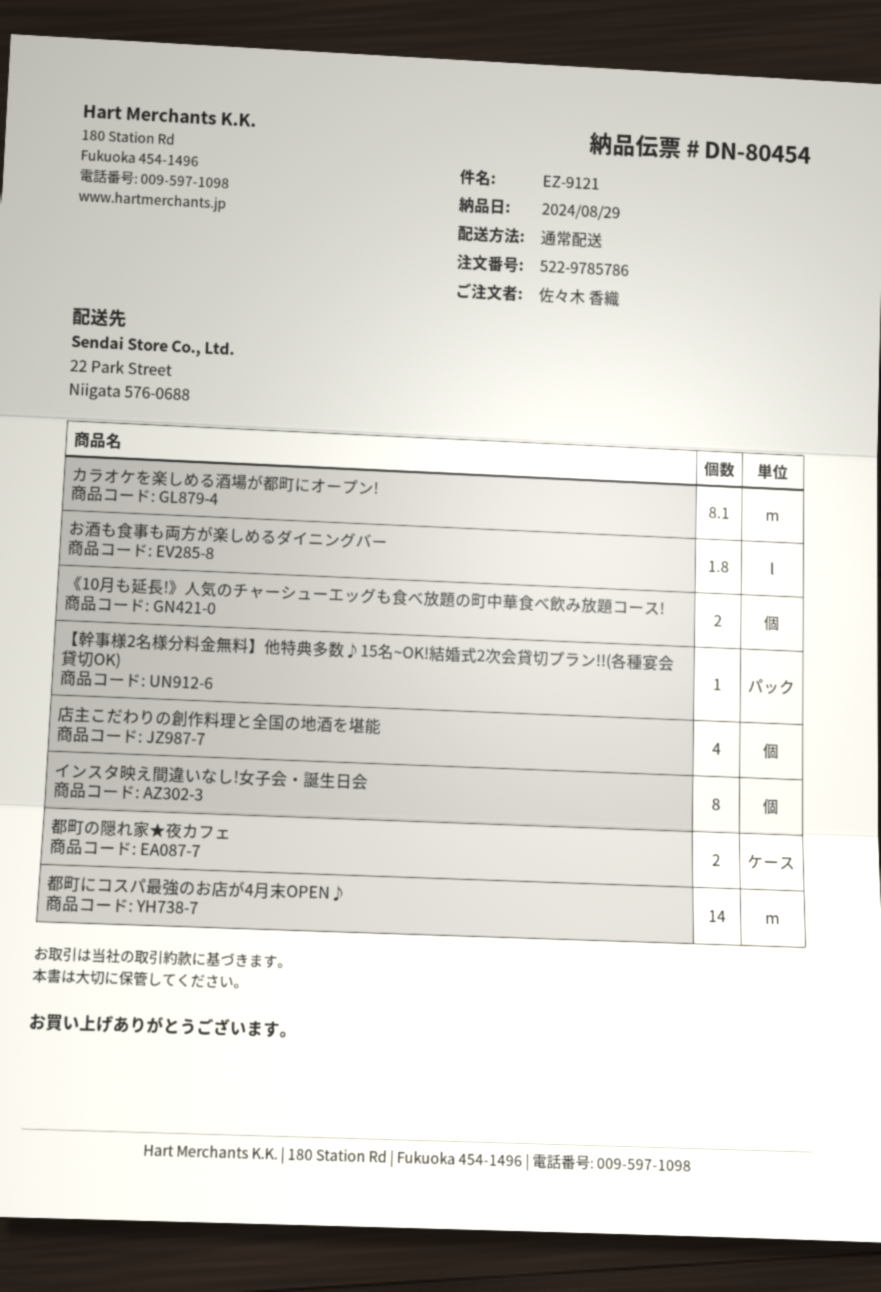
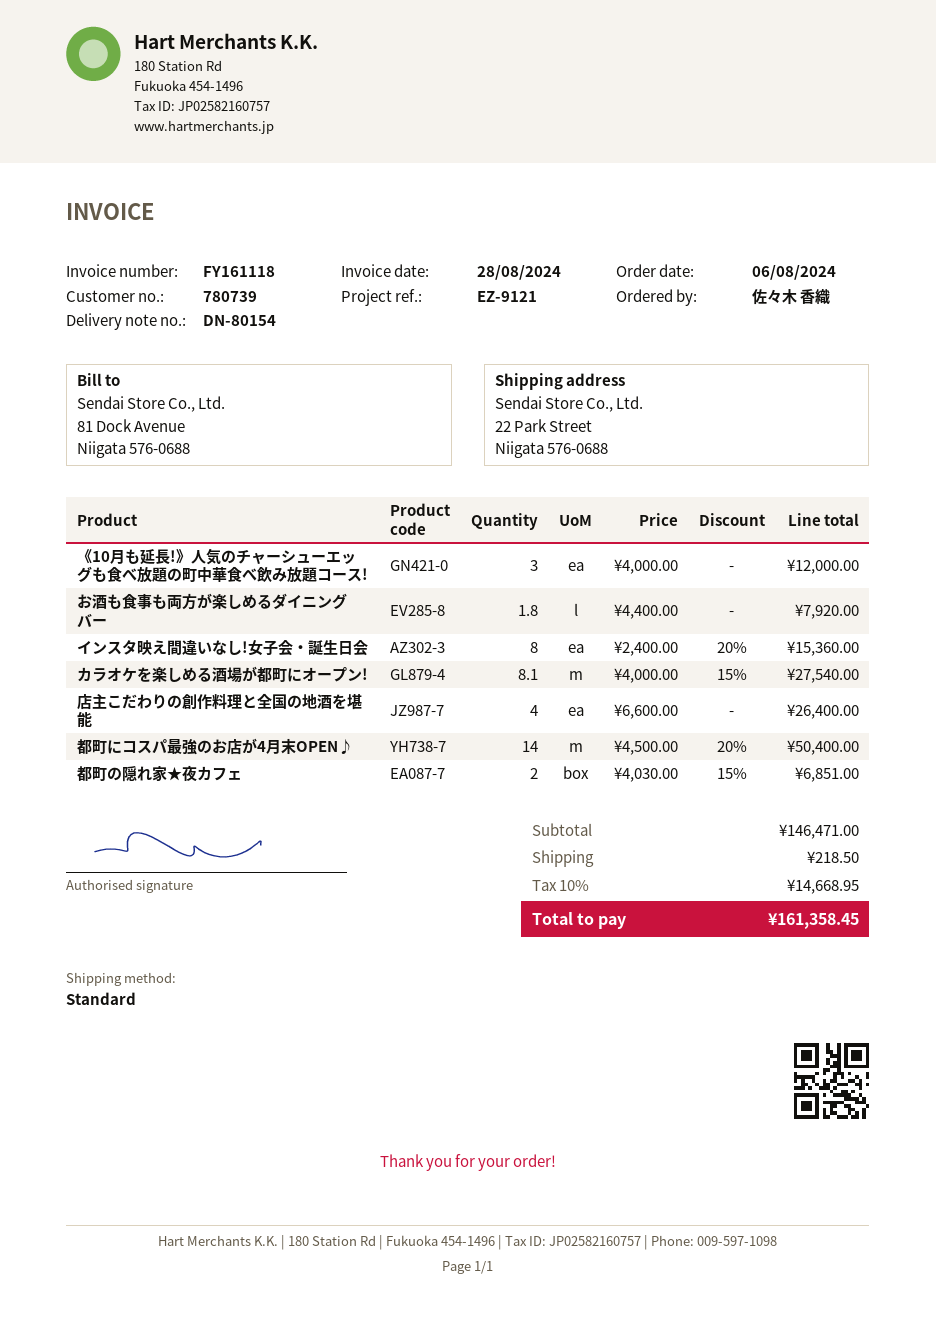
delivery note number: DN-80454 -> DN-80154
《10月も延長!》人気のチャーシューエッグも食べ放題の町中華食べ飲み放題コース!: 2 -> 3
【幹事様2名様分料金無料】他特典多数♪15名~OK!結婚式2次会貸切プラン!!(各種宴会貸切OK): 1 -> none

